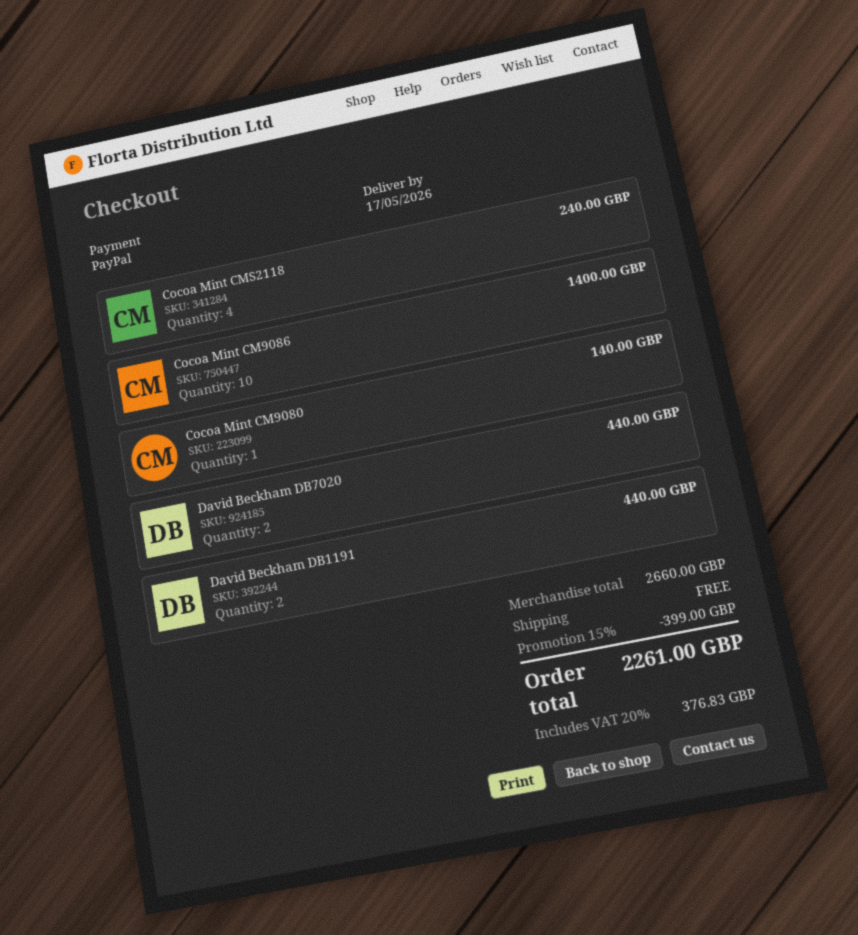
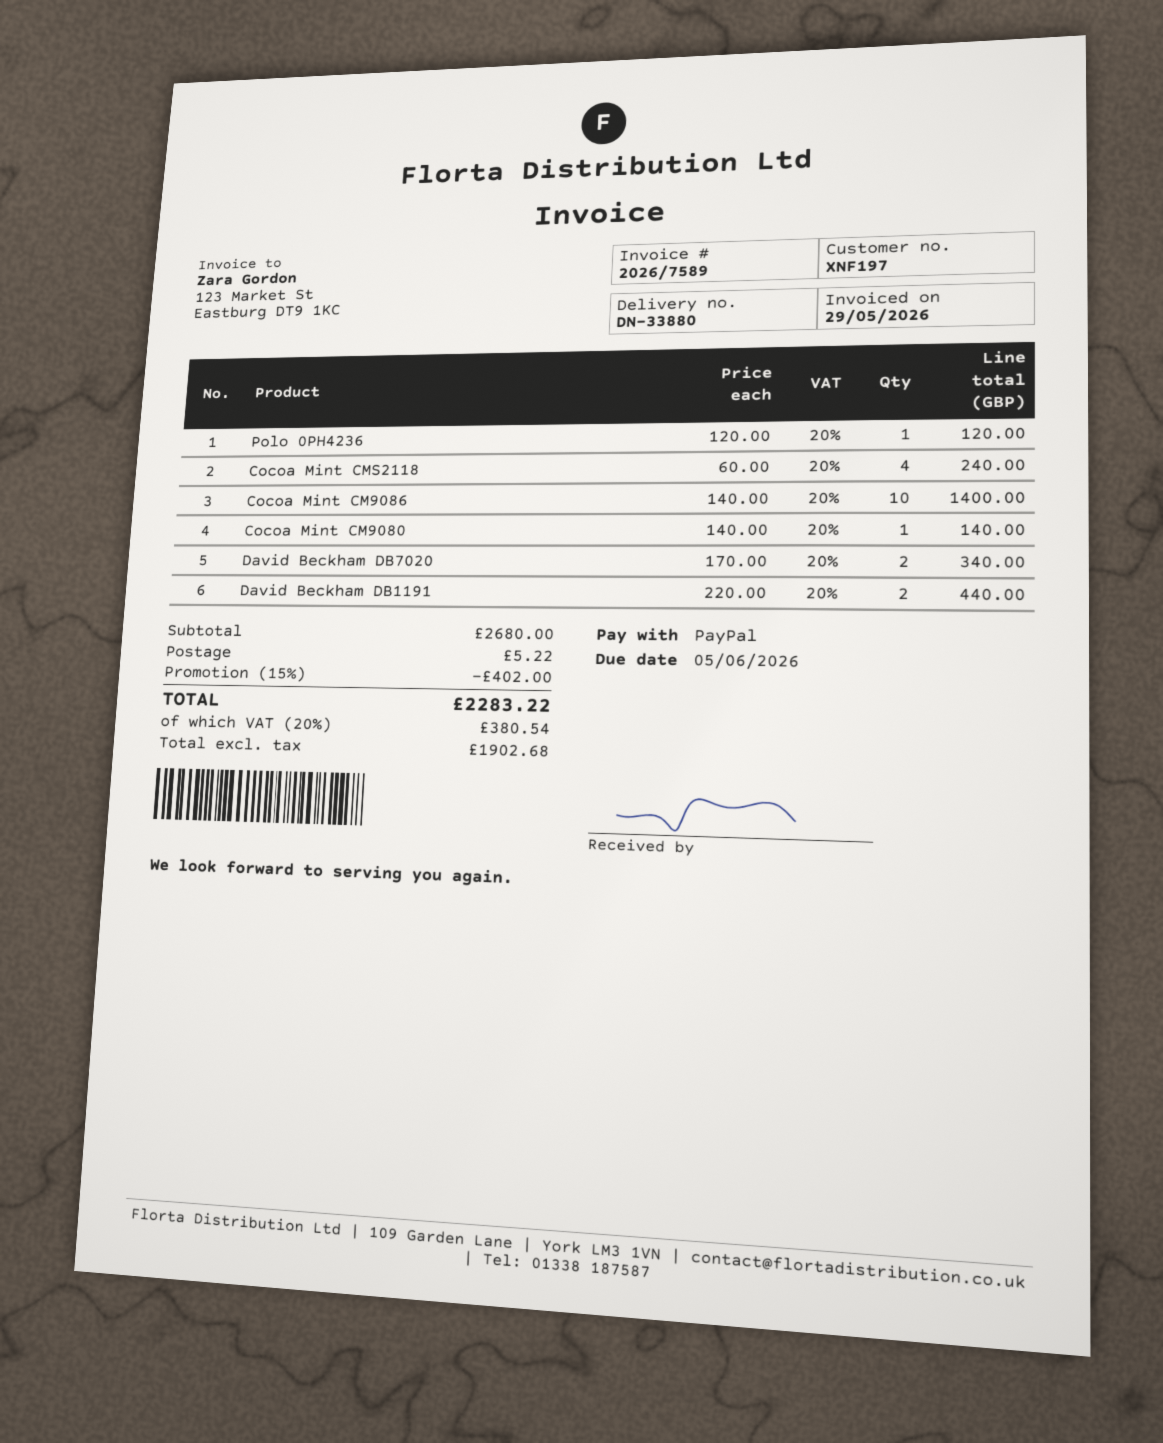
David Beckham DB7020: 2 for 440.00 -> 2 for 340.00
Polo 0PH4236: none -> 1 for 120.00
subtotal: 2660.00 -> 2680.00
discount: 15% = 399.00 -> 15% = 402.00
shipping: 0.00 -> 5.22
tax: 20% = 376.83 -> 20% = 380.54
total: 2261.00 -> 2283.22

